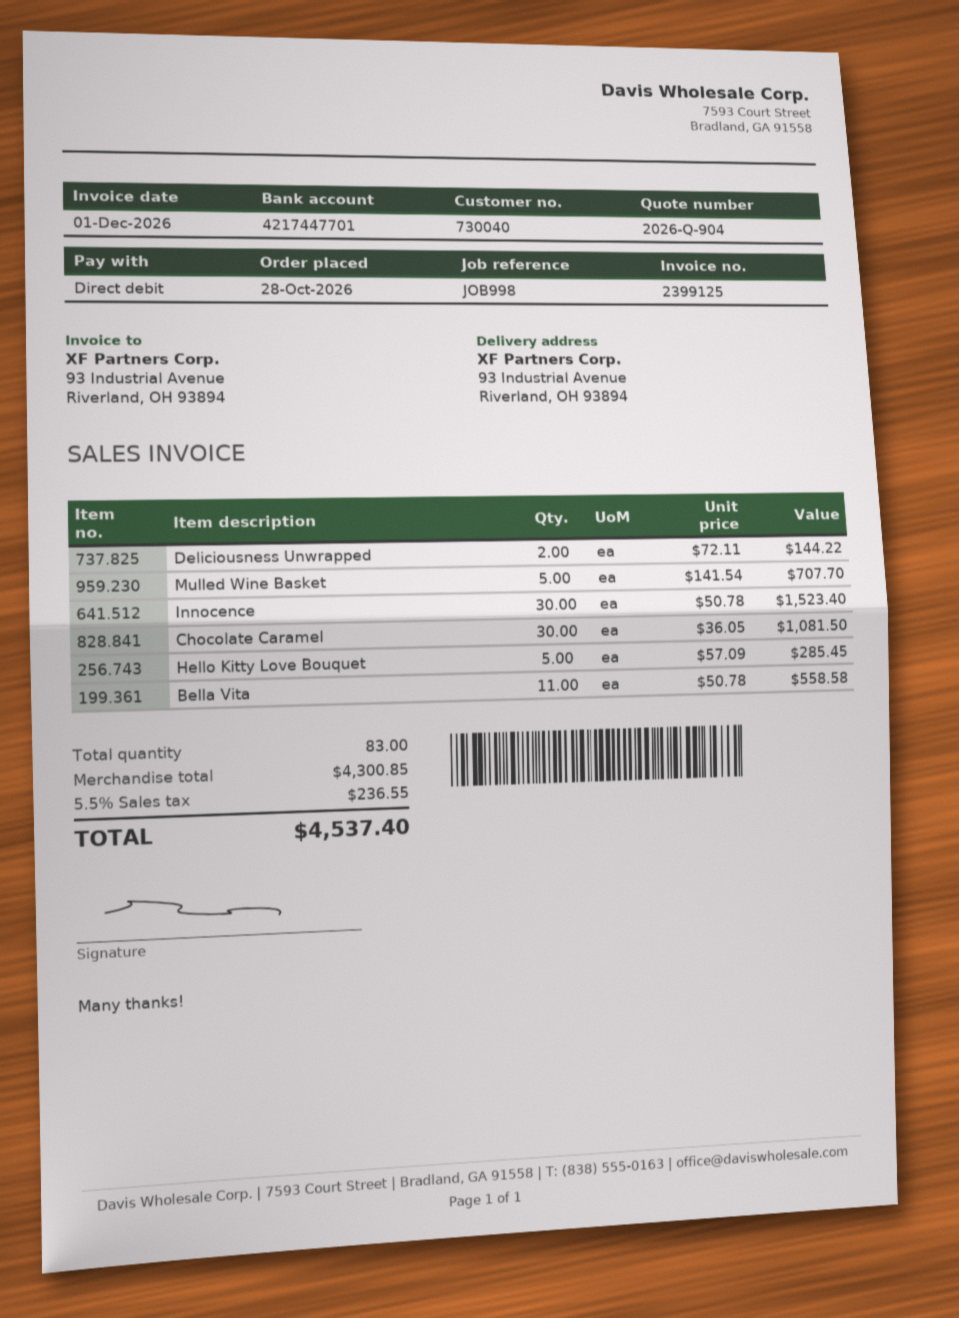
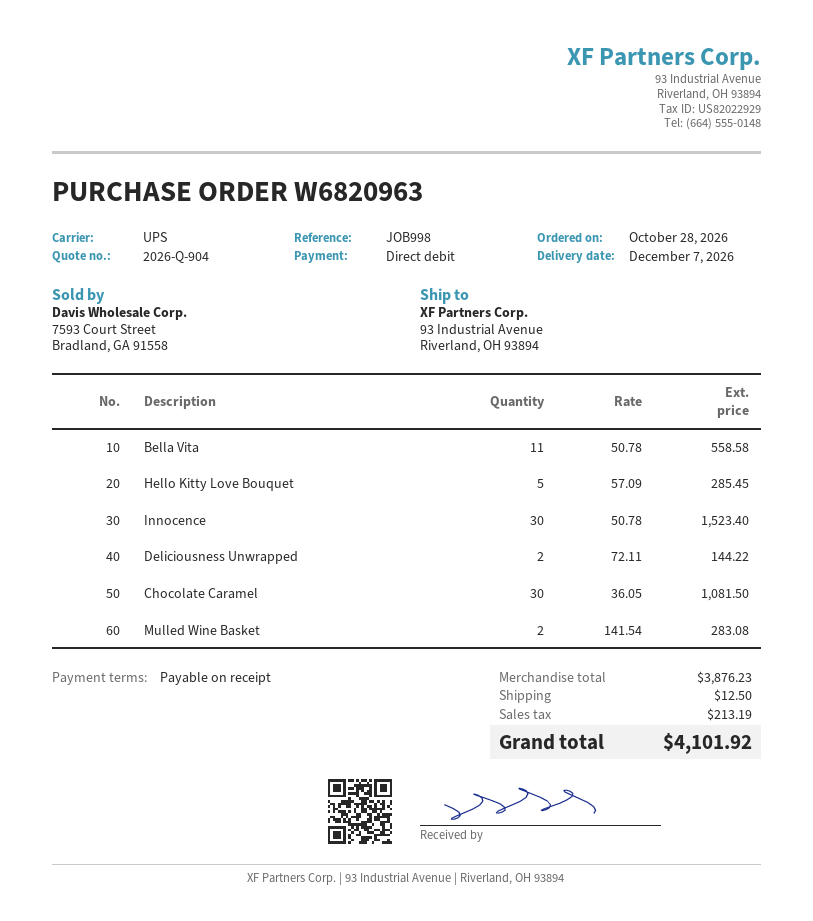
Mulled Wine Basket: 5 x 141.54 = 707.70 -> 2 x 141.54 = 283.08
subtotal: 4300.85 -> 3876.23
shipping: none -> 12.50
tax: 236.55 -> 213.19
total: 4537.40 -> 4101.92

